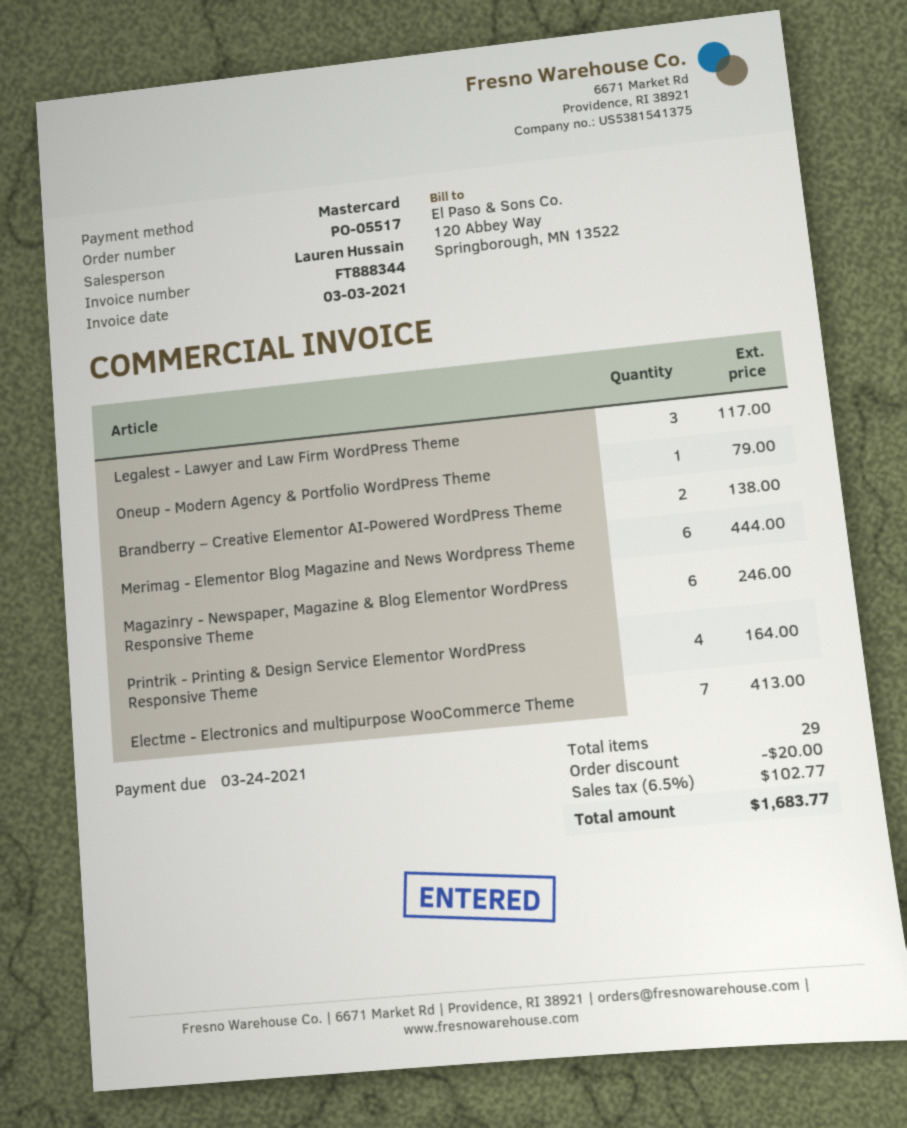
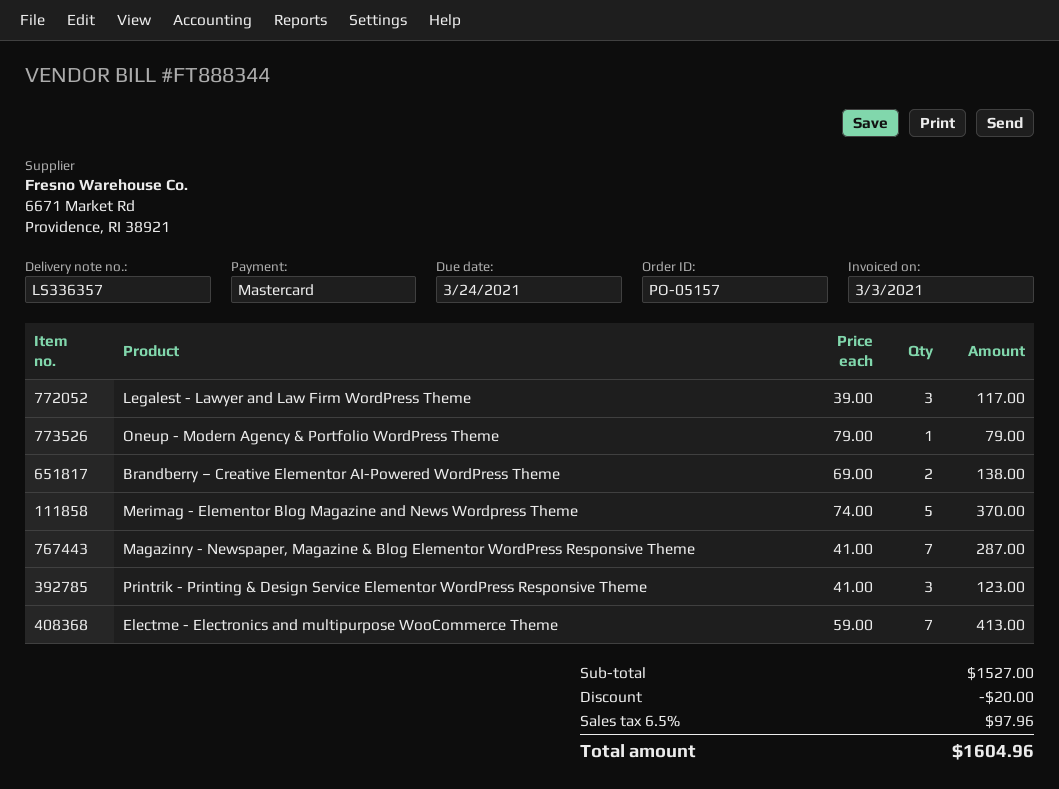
order number: PO-05517 -> PO-05157
Merimag - Elementor Blog Magazine and News Wordpress Theme: 6 for 444.00 -> 5 for 370.00
Magazinry - Newspaper, Magazine & Blog Elementor WordPress Responsive Theme: 6 for 246.00 -> 7 for 287.00
Printrik - Printing & Design Service Elementor WordPress Responsive Theme: 4 for 164.00 -> 3 for 123.00
tax: 6.5% = 102.77 -> 6.5% = 97.96
total: 1683.77 -> 1604.96

